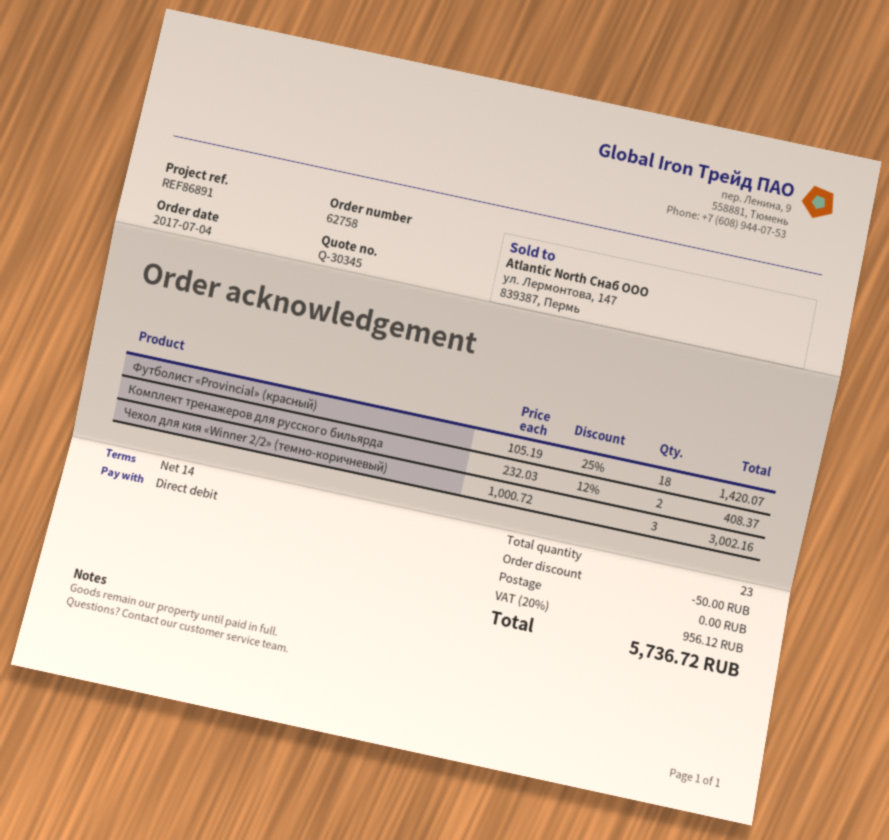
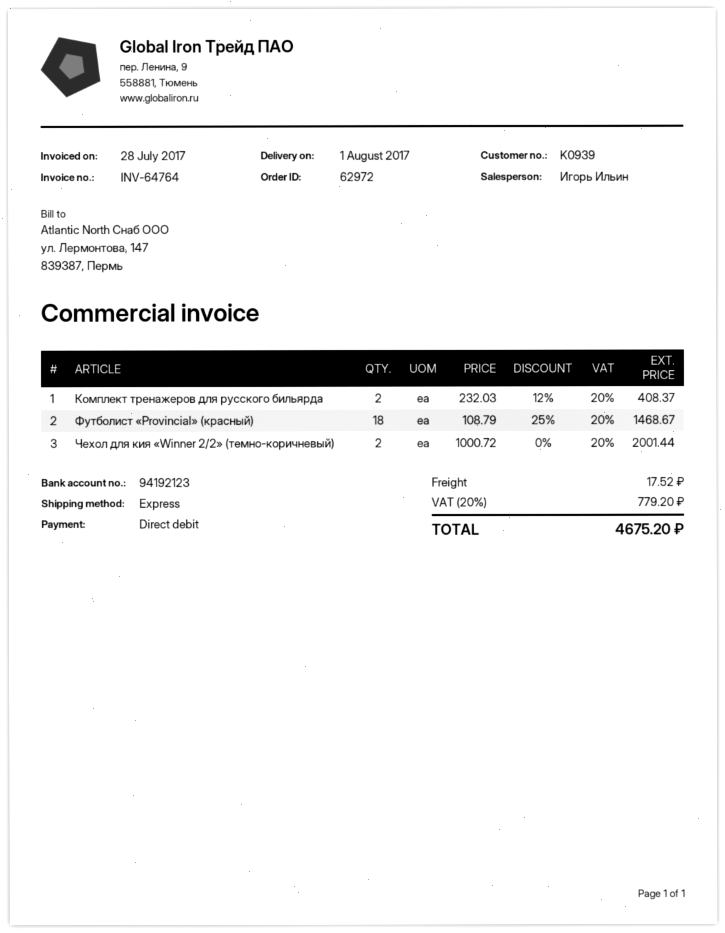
order number: 62758 -> 62972
Футболист «Provincial» (красный): 18 x 105.19 - 25% = 1420.07 -> 18 x 108.79 - 25% = 1468.67
Чехол для кия «Winner 2/2» (темно-коричневый): 3 x 1000.72 = 3002.16 -> 2 x 1000.72 = 2001.44
discount: 50.00 -> none
shipping: 0.00 -> 17.52
tax: 20% = 956.12 -> 20% = 779.20
total: 5736.72 -> 4675.20

